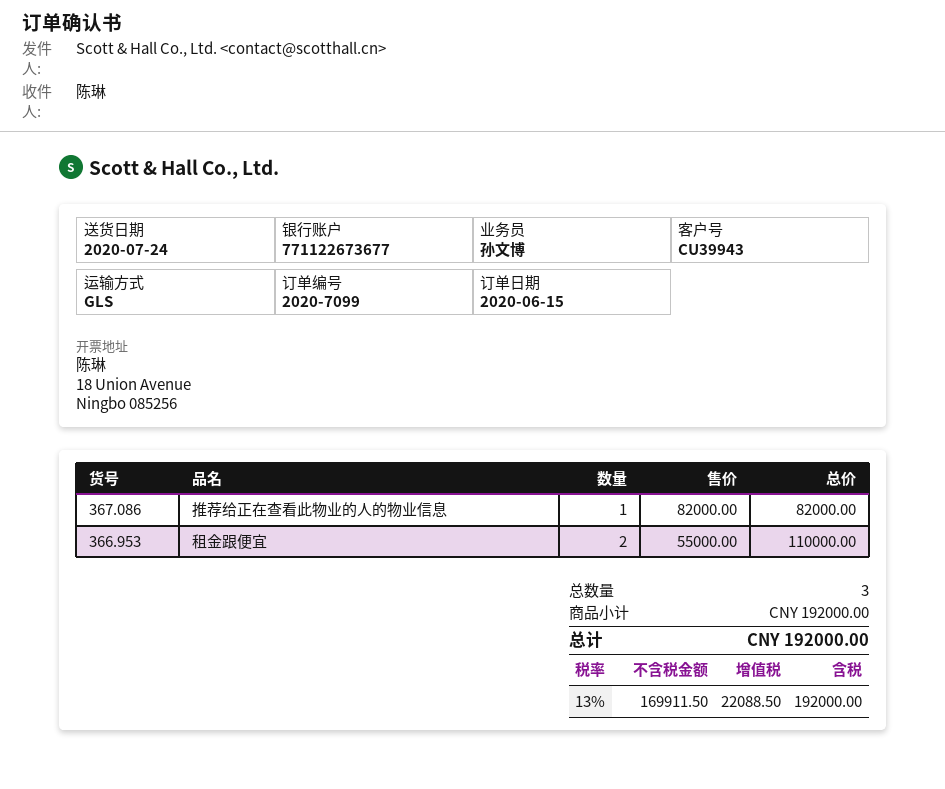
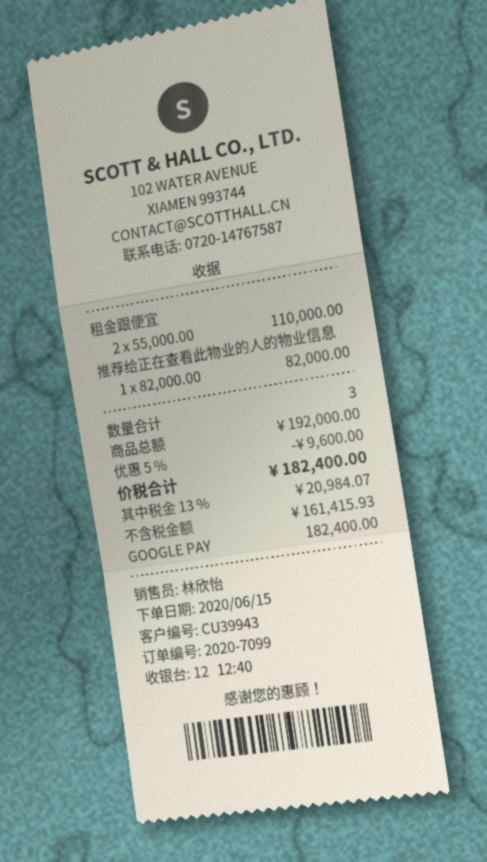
sales rep: 孙文博 -> 林欣怡
discount: none -> 5% = 9600.00
net: 169911.50 -> 161415.93
tax: 13% = 22088.50 -> 13% = 20984.07
total: 192000.00 -> 182400.00

